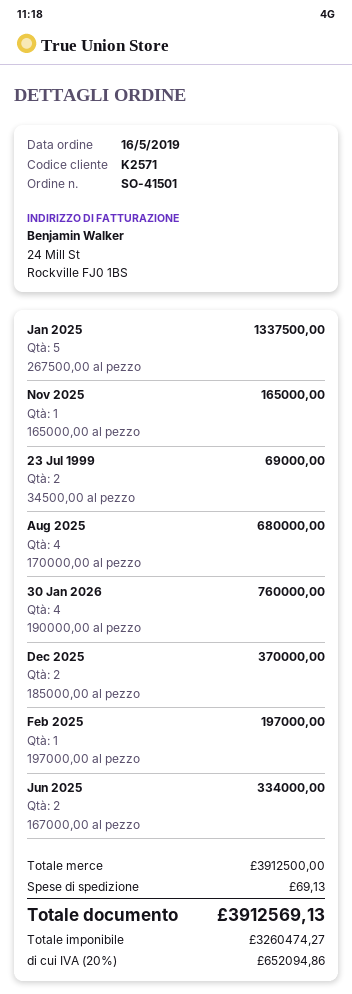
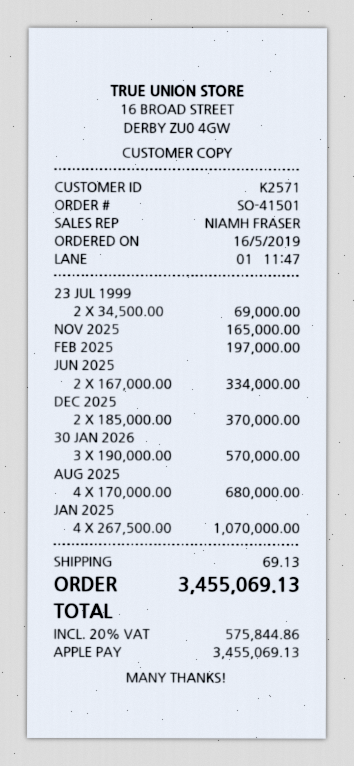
Jan 2025: 5 x 267500.00 = 1337500.00 -> 4 x 267500.00 = 1070000.00
30 Jan 2026: 4 x 190000.00 = 760000.00 -> 3 x 190000.00 = 570000.00
tax: 20% = 652094.86 -> 20% = 575844.86
total: 3912569.13 -> 3455069.13

